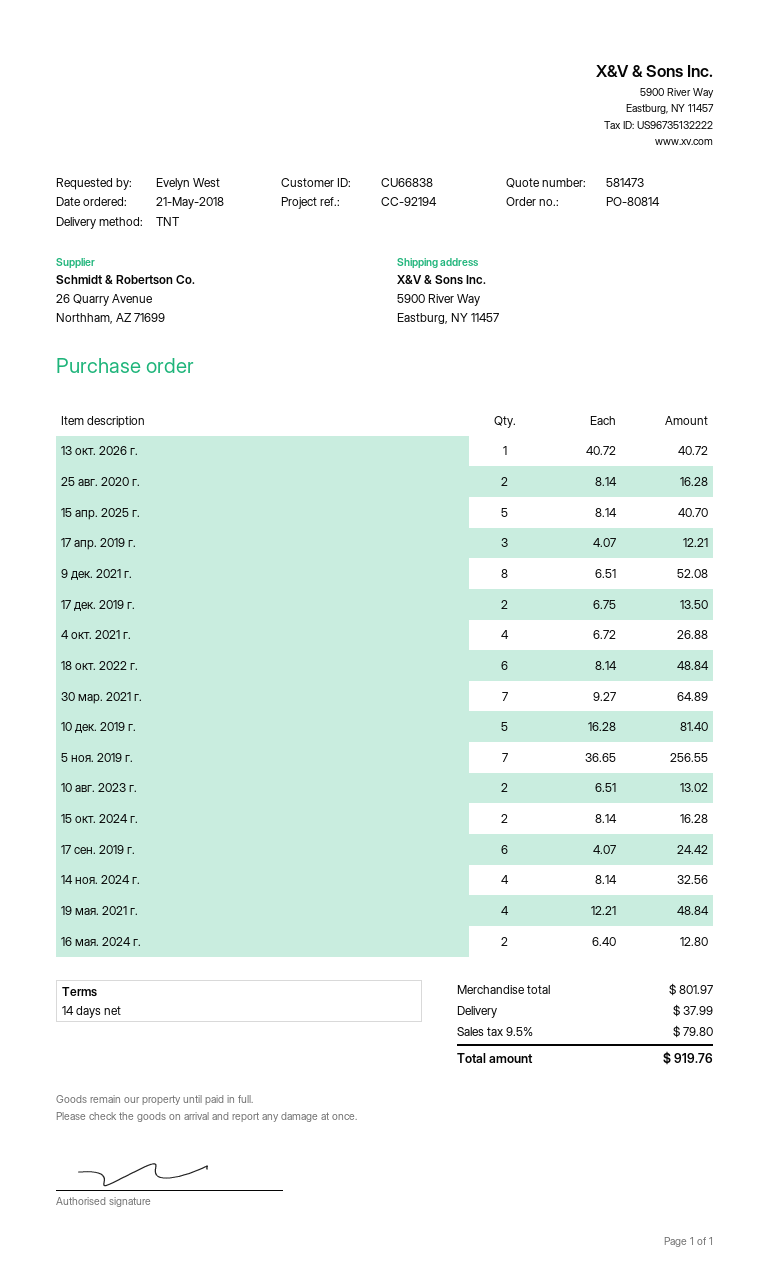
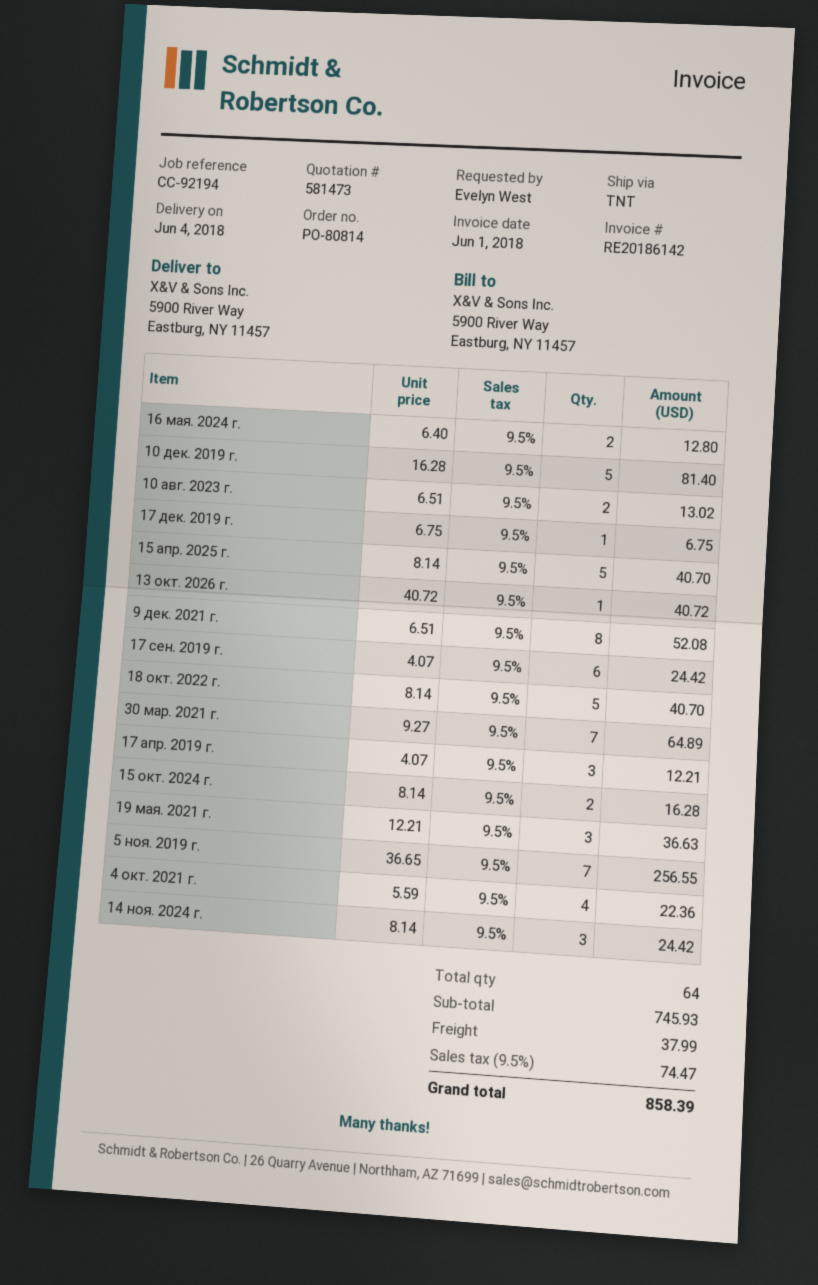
25 авг. 2020 г.: 2 x 8.14 = 16.28 -> none
17 дек. 2019 г.: 2 x 6.75 = 13.50 -> 1 x 6.75 = 6.75
4 окт. 2021 г.: 4 x 6.72 = 26.88 -> 4 x 5.59 = 22.36
18 окт. 2022 г.: 6 x 8.14 = 48.84 -> 5 x 8.14 = 40.70
14 ноя. 2024 г.: 4 x 8.14 = 32.56 -> 3 x 8.14 = 24.42
19 мая. 2021 г.: 4 x 12.21 = 48.84 -> 3 x 12.21 = 36.63
subtotal: 801.97 -> 745.93
tax: 9.5% = 79.80 -> 9.5% = 74.47
total: 919.76 -> 858.39

